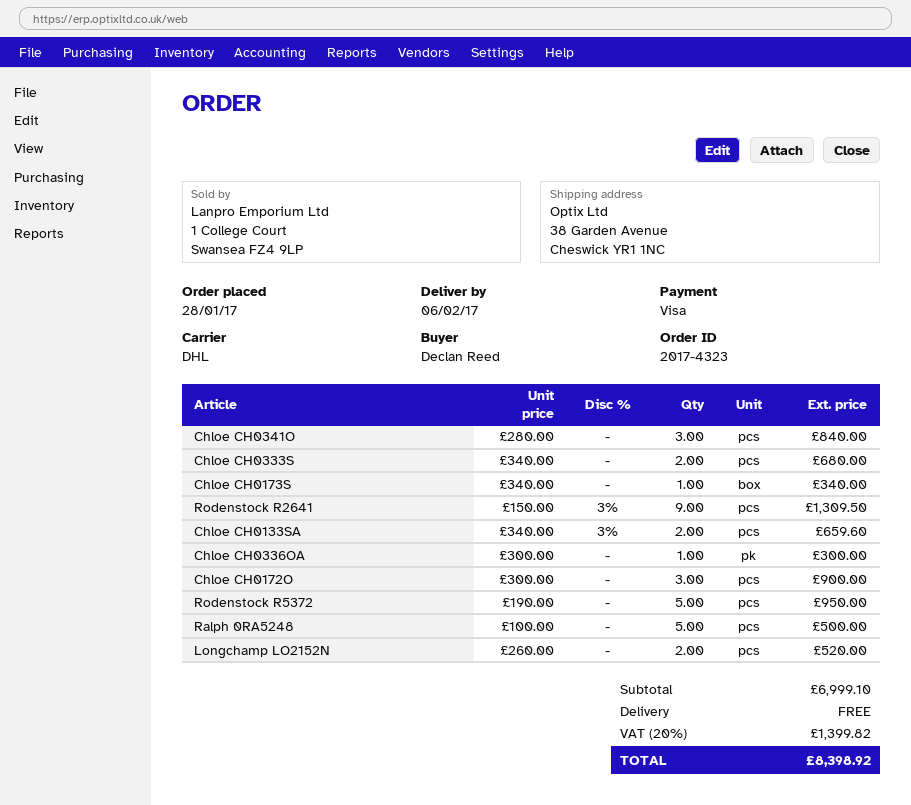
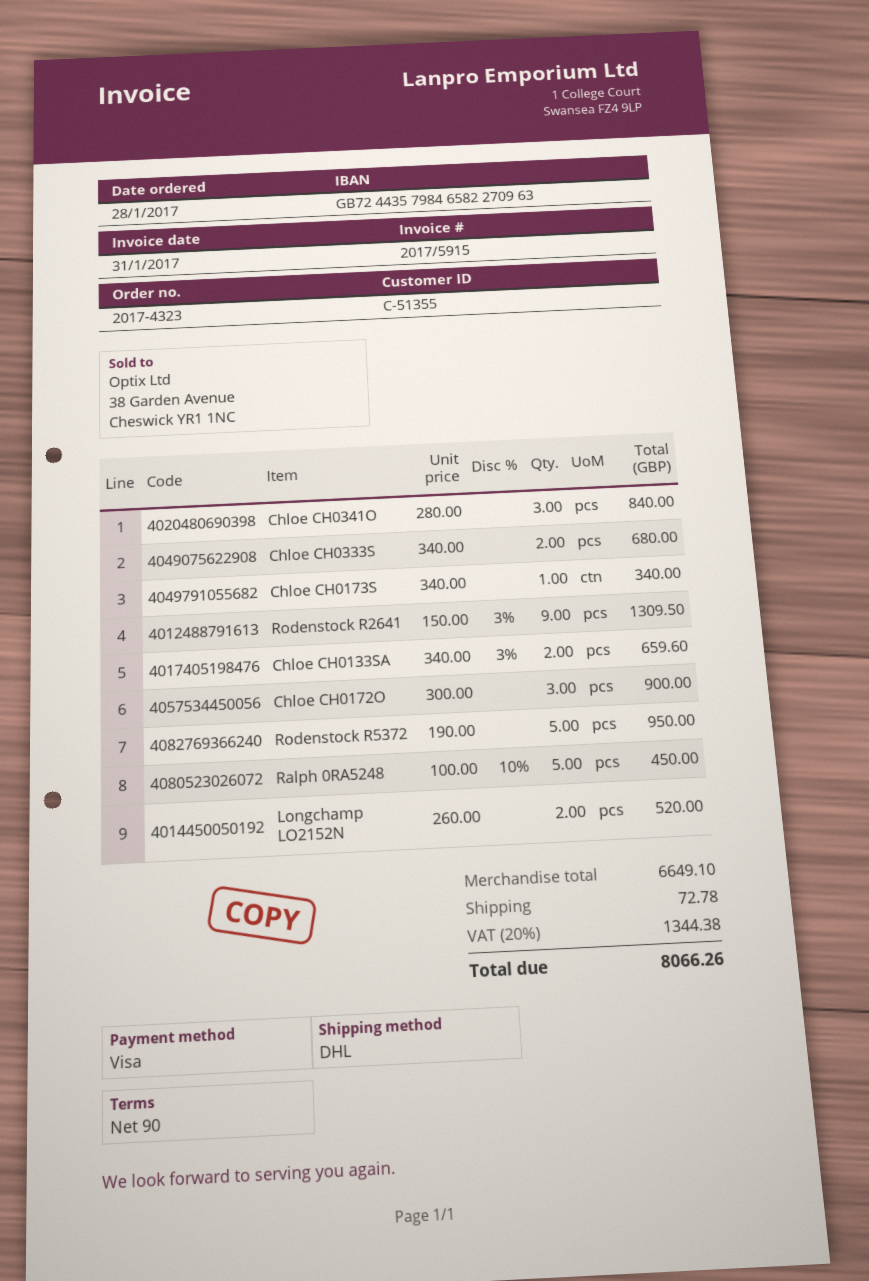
Chloe CH0336OA: 1 x 300.00 = 300.00 -> none
Ralph 0RA5248: 5 x 100.00 = 500.00 -> 5 x 100.00 - 10% = 450.00
subtotal: 6999.10 -> 6649.10
shipping: 0.00 -> 72.78
tax: 20% = 1399.82 -> 20% = 1344.38
total: 8398.92 -> 8066.26

